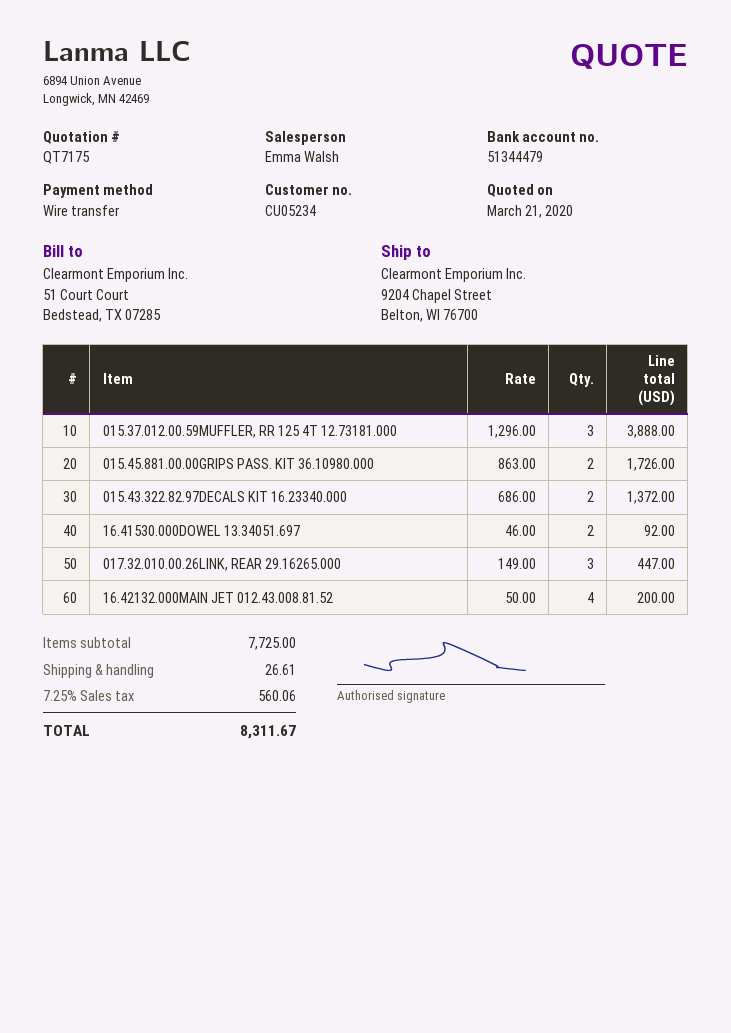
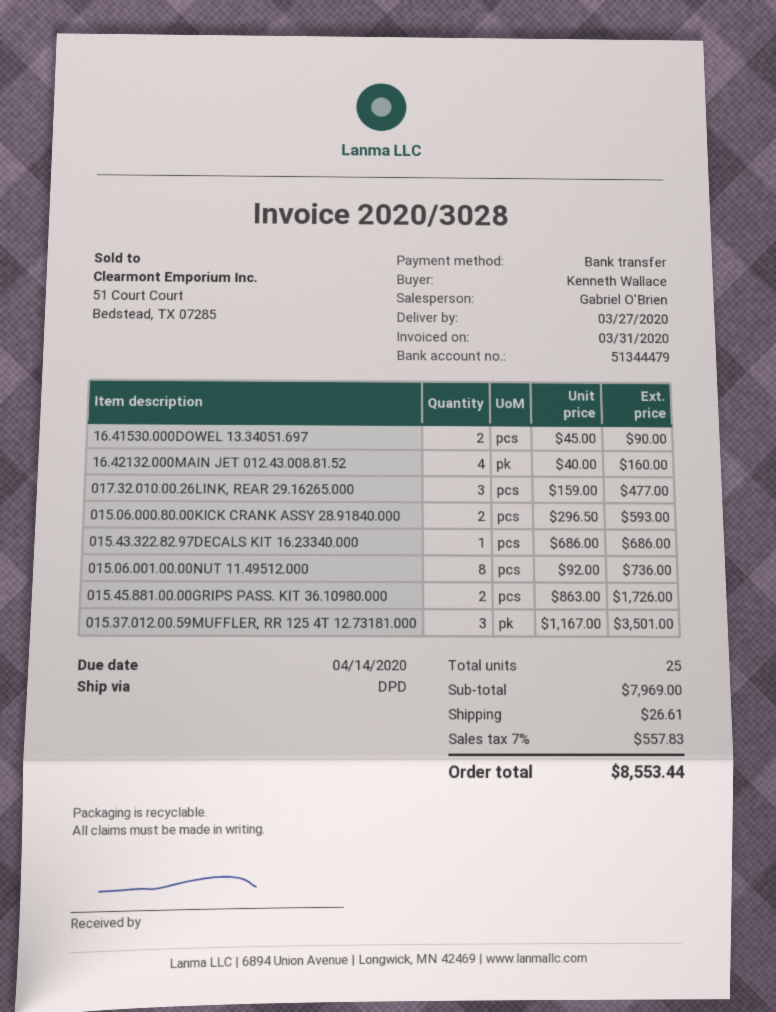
sales rep: Emma Walsh -> Gabriel O'Brien
015.37.012.00.59MUFFLER, RR 125 4T 12.73181.000: 3 x 1296.00 = 3888.00 -> 3 x 1167.00 = 3501.00
015.43.322.82.97DECALS KIT 16.23340.000: 2 x 686.00 = 1372.00 -> 1 x 686.00 = 686.00
16.41530.000DOWEL 13.34051.697: 2 x 46.00 = 92.00 -> 2 x 45.00 = 90.00
017.32.010.00.26LINK, REAR 29.16265.000: 3 x 149.00 = 447.00 -> 3 x 159.00 = 477.00
16.42132.000MAIN JET 012.43.008.81.52: 4 x 50.00 = 200.00 -> 4 x 40.00 = 160.00
015.06.000.80.00KICK CRANK ASSY 28.91840.000: none -> 2 x 296.50 = 593.00
015.06.001.00.00NUT 11.49512.000: none -> 8 x 92.00 = 736.00
subtotal: 7725.00 -> 7969.00
tax: 7.25% = 560.06 -> 7% = 557.83
total: 8311.67 -> 8553.44

